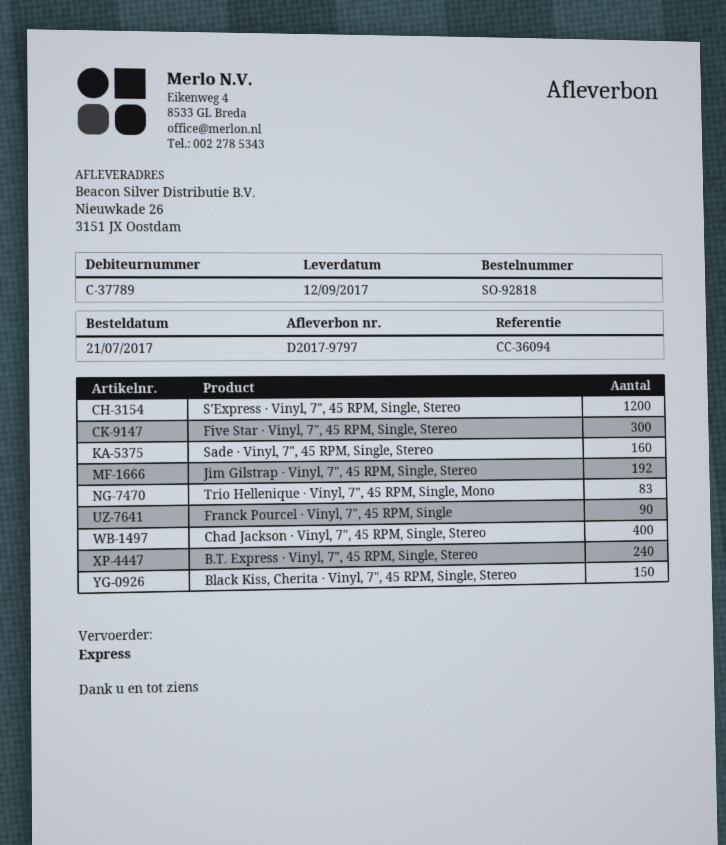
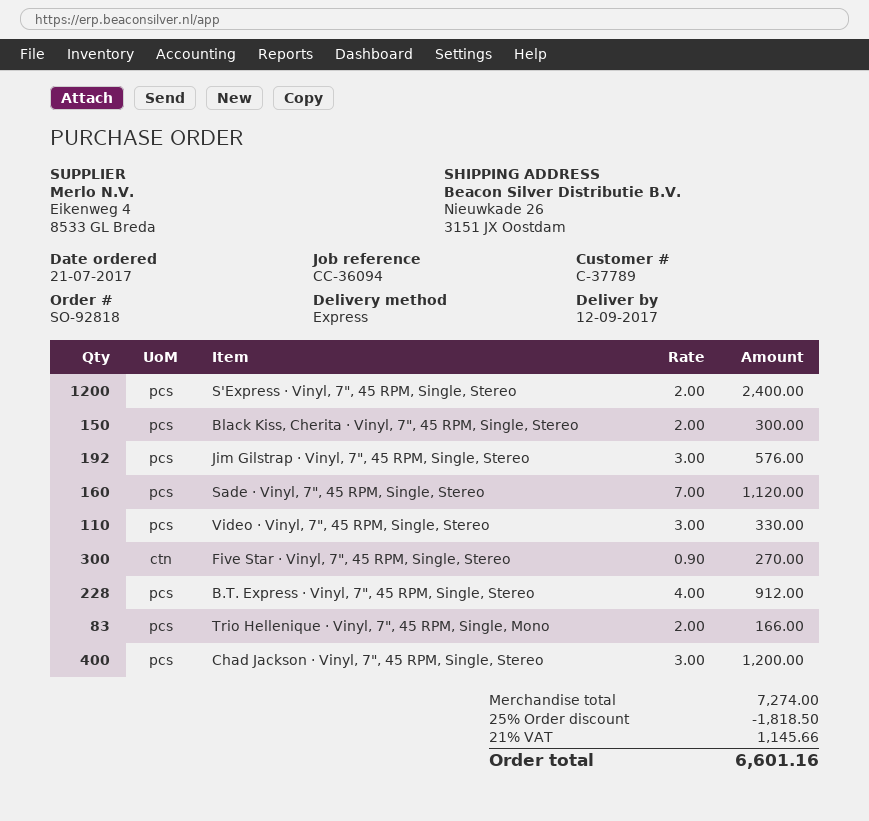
Franck Pourcel · Vinyl, 7", 45 RPM, Single: 90 -> none
B.T. Express · Vinyl, 7", 45 RPM, Single, Stereo: 240 -> 228
Video · Vinyl, 7", 45 RPM, Single, Stereo: none -> 110

